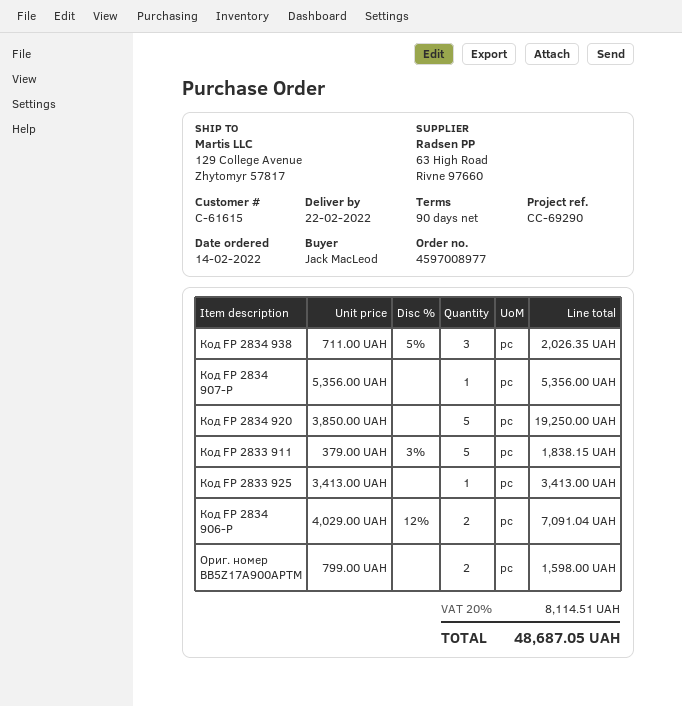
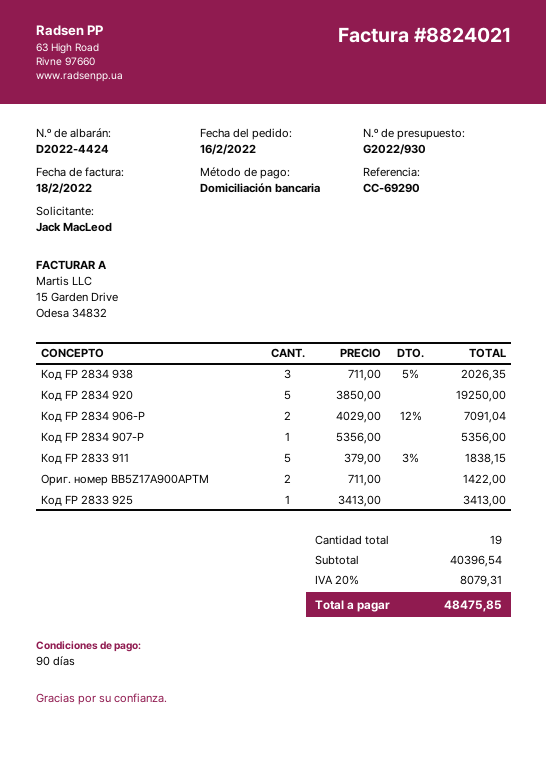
order date: 2022-02-14 -> 2022-02-16
Ориг. номер BB5Z17A900APTM: 2 x 799.00 = 1598.00 -> 2 x 711.00 = 1422.00
tax: 20% = 8114.51 -> 20% = 8079.31
total: 48687.05 -> 48475.85

